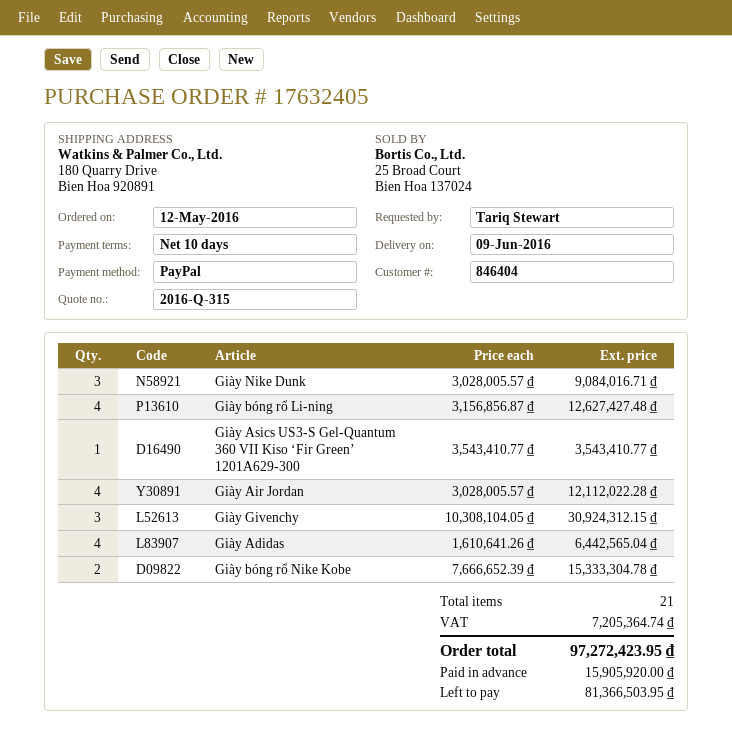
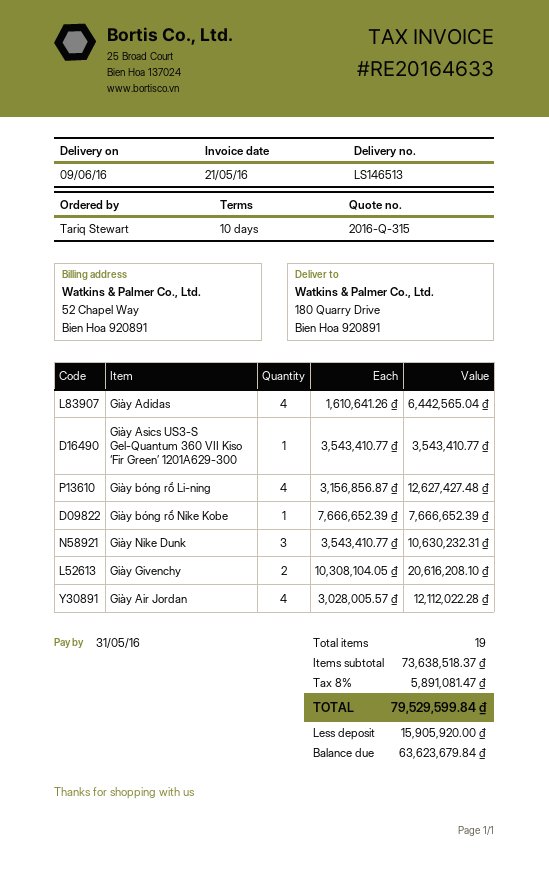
Giày Nike Dunk: 3 x 3028005.57 = 9084016.71 -> 3 x 3543410.77 = 10630232.31
Giày Givenchy: 3 x 10308104.05 = 30924312.15 -> 2 x 10308104.05 = 20616208.10
Giày bóng rổ Nike Kobe: 2 x 7666652.39 = 15333304.78 -> 1 x 7666652.39 = 7666652.39
total quantity: 21 -> 19
tax: 7205364.74 -> 5891081.47
total: 97272423.95 -> 79529599.84
balance: 81366503.95 -> 63623679.84

